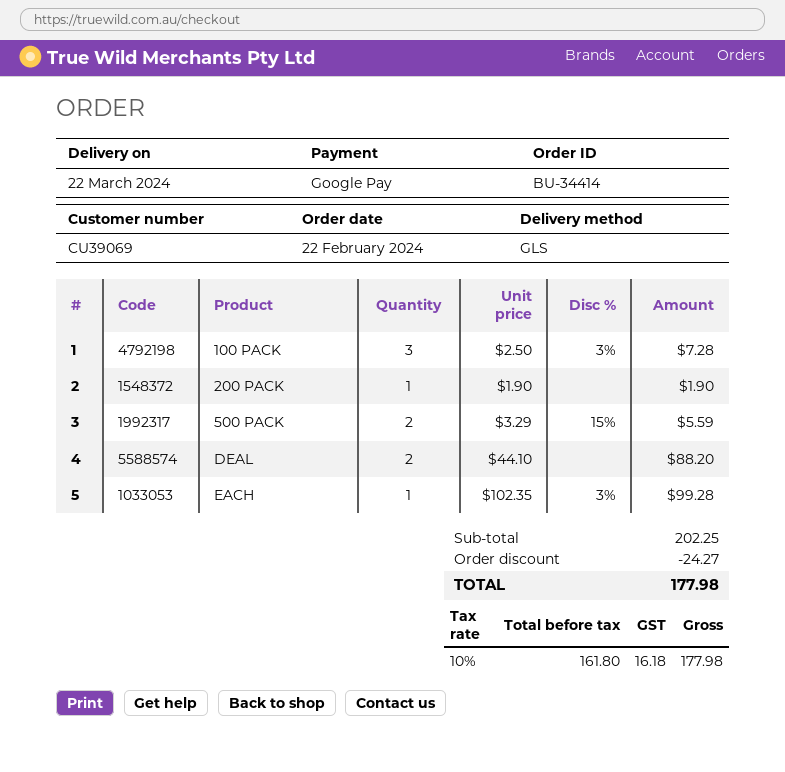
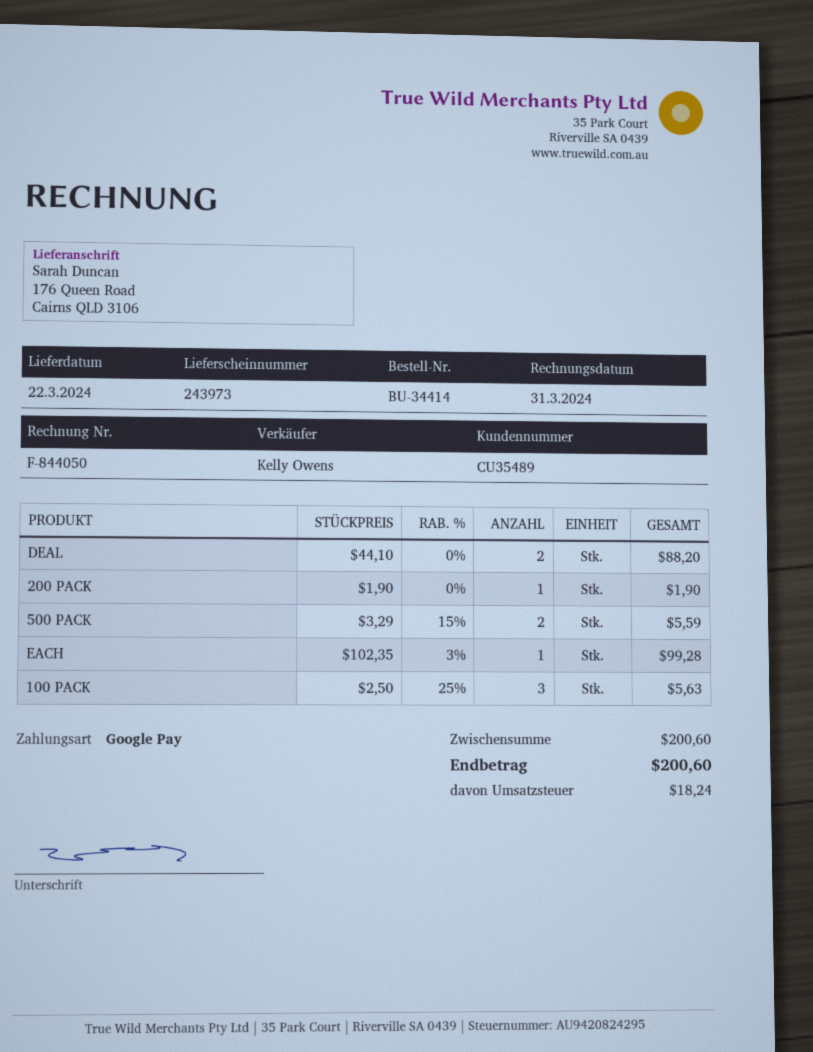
customer number: CU39069 -> CU35489
100 PACK: 3 x 2.50 - 3% = 7.28 -> 3 x 2.50 - 25% = 5.63
subtotal: 202.25 -> 200.60
discount: 24.27 -> none
tax: 16.18 -> 18.24
total: 177.98 -> 200.60

